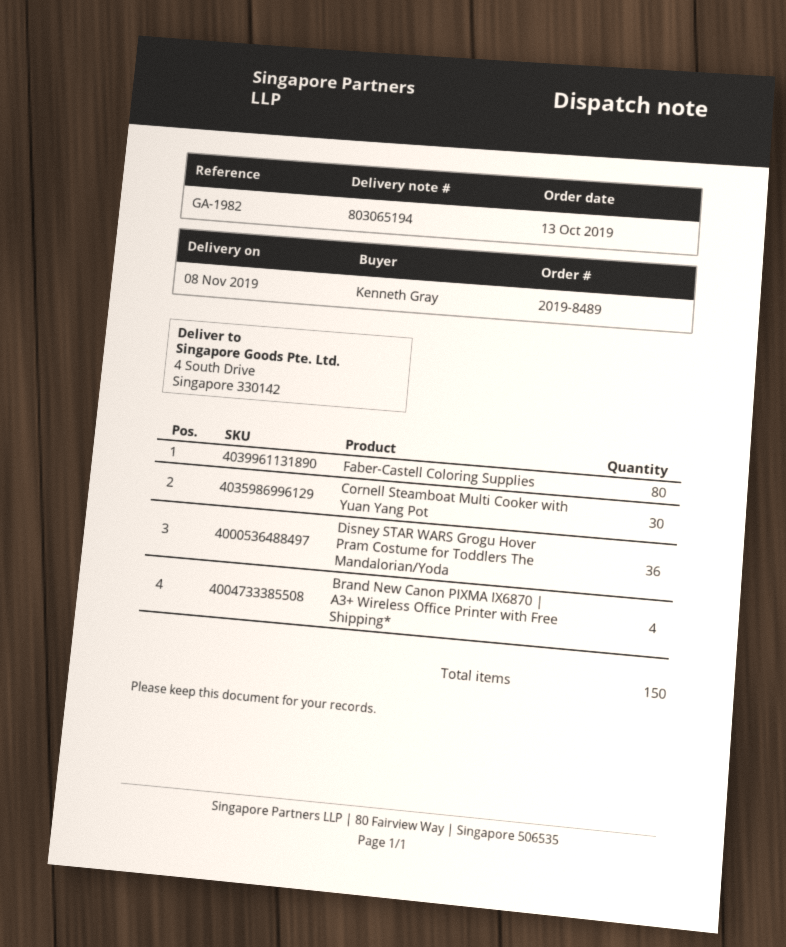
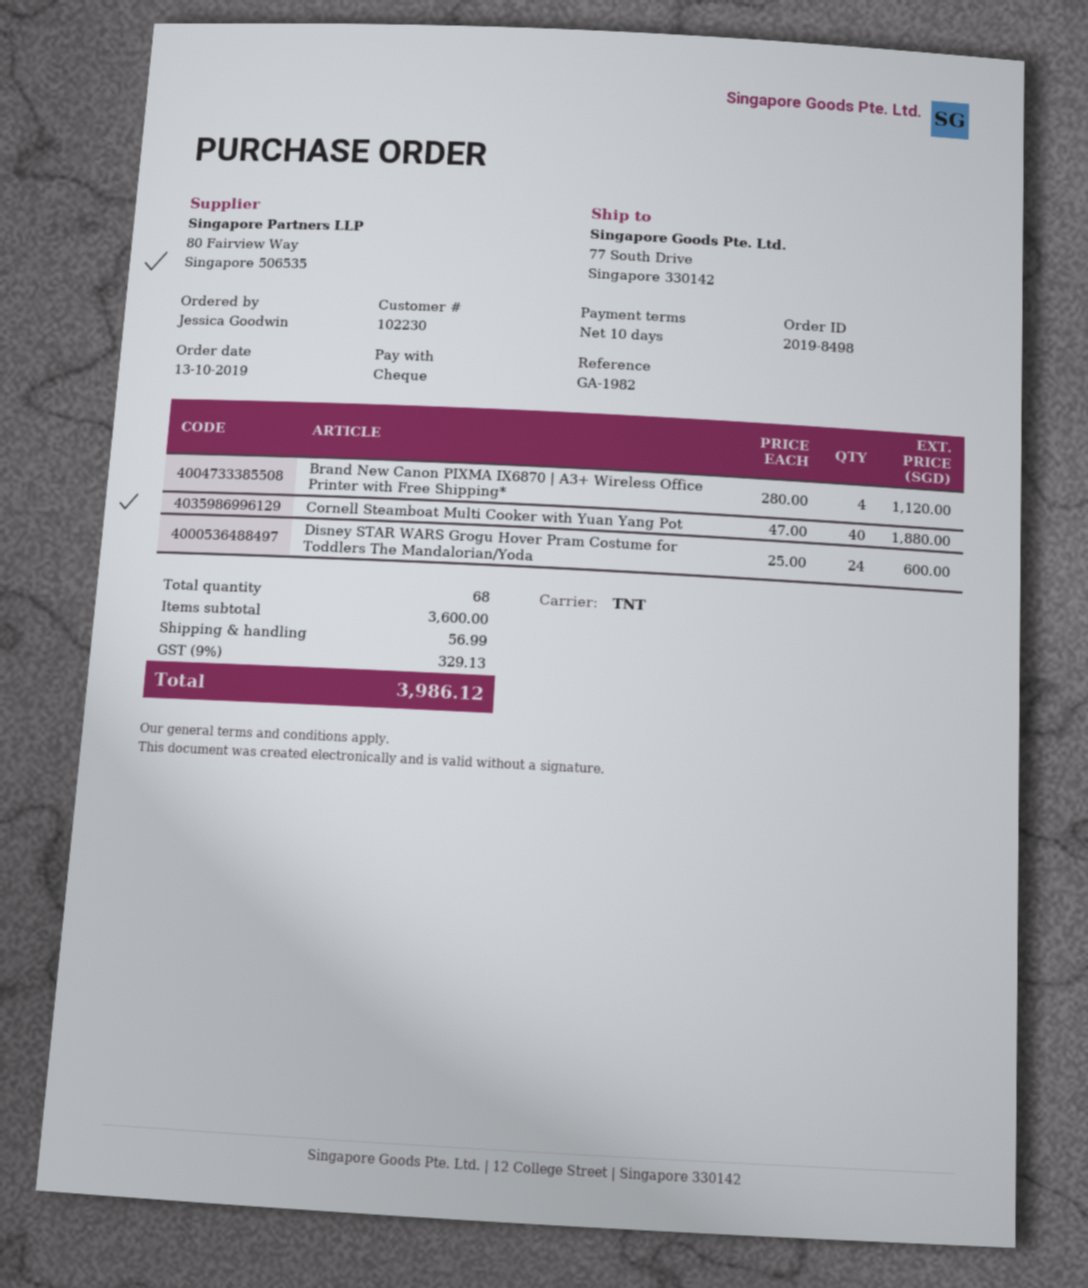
order number: 2019-8489 -> 2019-8498
ordered by: Kenneth Gray -> Jessica Goodwin
ship to: 4 South Drive, Singapore 330142 -> 77 South Drive, Singapore 330142
Faber-Castell Coloring Supplies: 80 -> none
Cornell Steamboat Multi Cooker with Yuan Yang Pot: 30 -> 40
Disney STAR WARS Grogu Hover Pram Costume for Toddlers The Mandalorian/Yoda: 36 -> 24
total quantity: 150 -> 68

